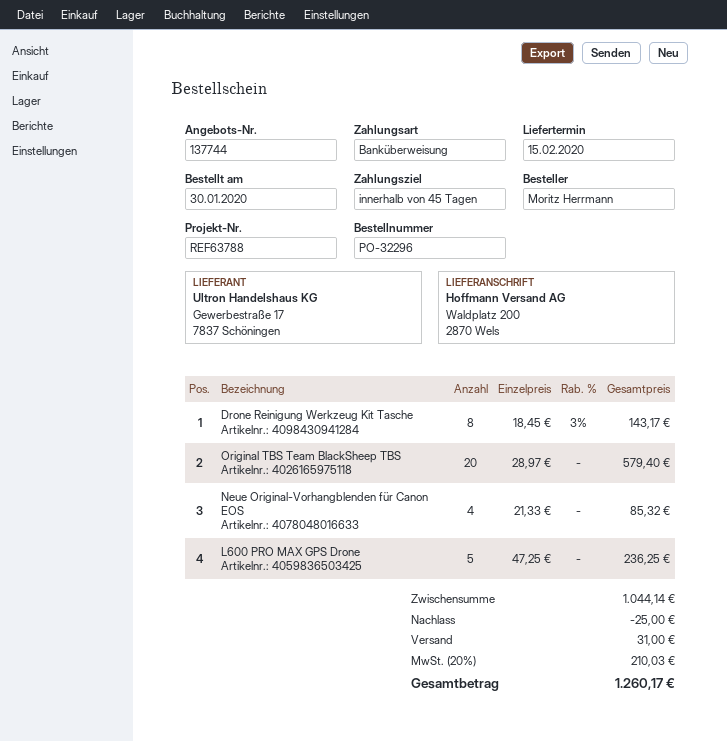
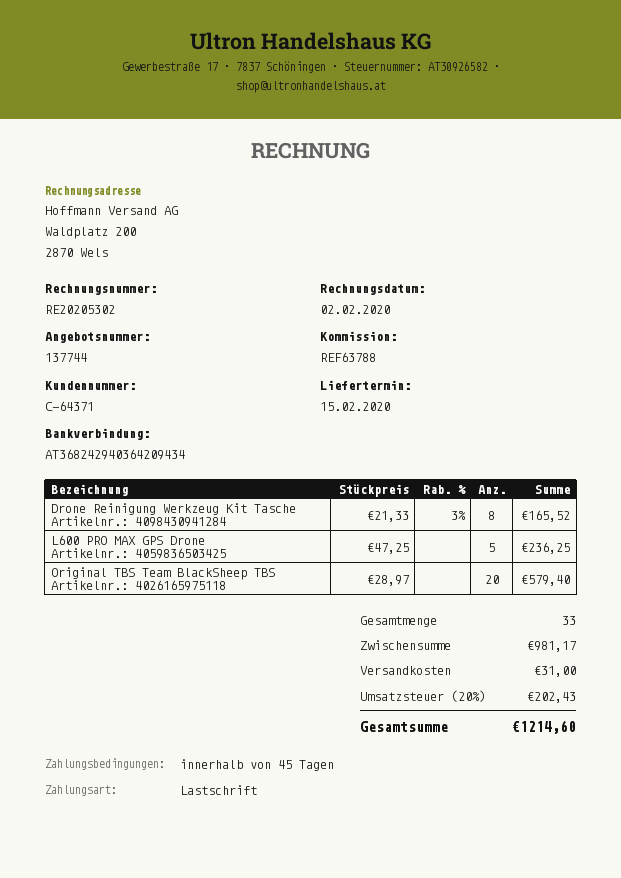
payment method: bank transfer -> direct debit
Drone Reinigung Werkzeug Kit Tasche: 8 x 18.45 - 3% = 143.17 -> 8 x 21.33 - 3% = 165.52
Neue Original-Vorhangblenden für Canon EOS: 4 x 21.33 = 85.32 -> none
subtotal: 1044.14 -> 981.17
discount: 25.00 -> none
tax: 20% = 210.03 -> 20% = 202.43
total: 1260.17 -> 1214.60

